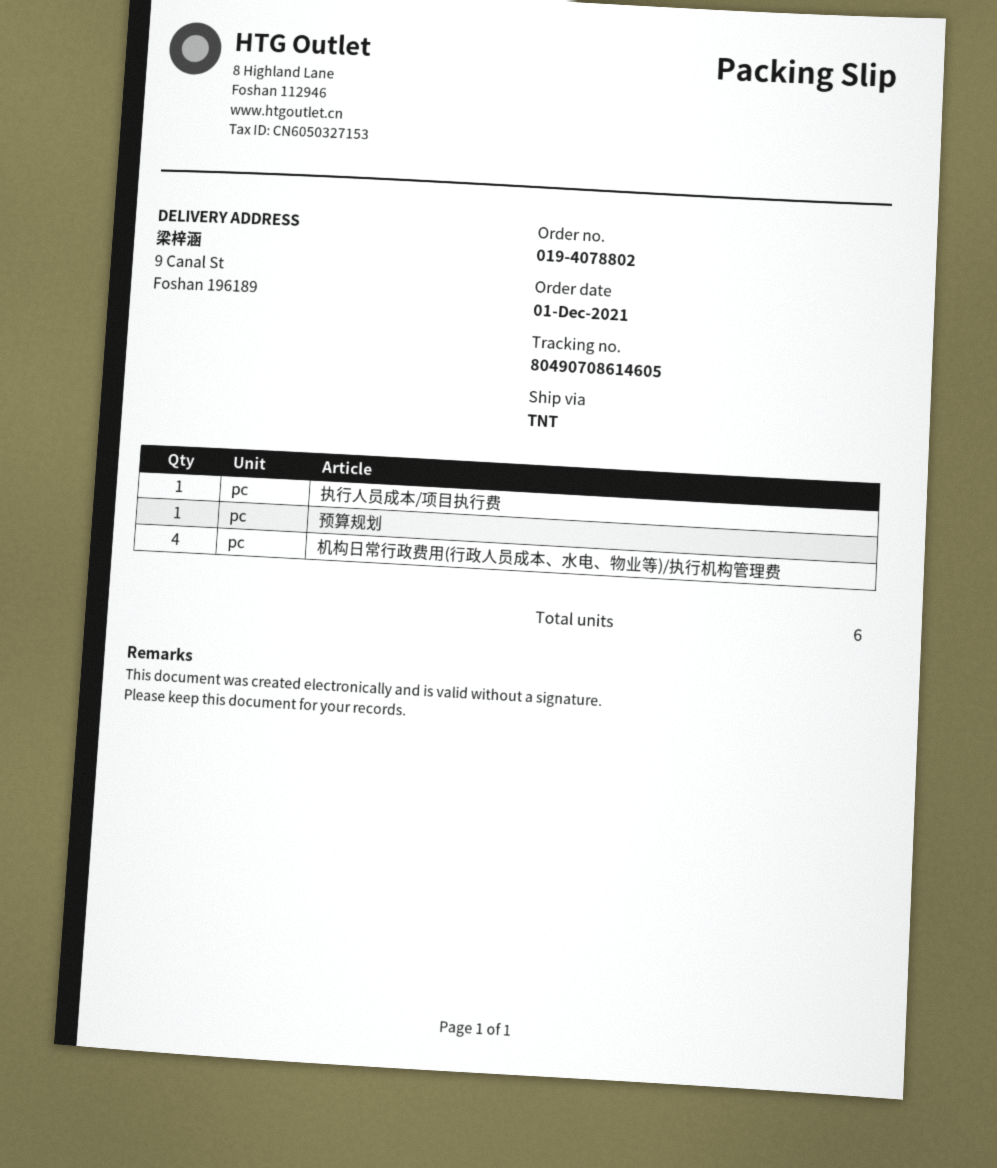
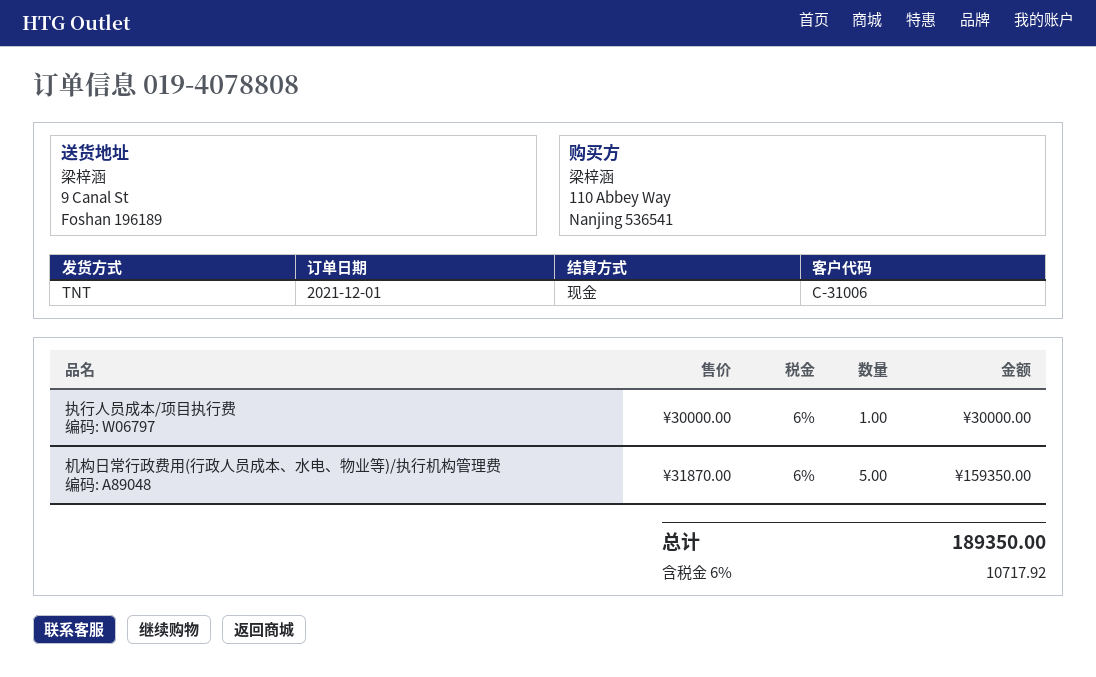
order number: 019-4078802 -> 019-4078808
预算规划: 1 -> none
机构日常行政费用(行政人员成本、水电、物业等)/执行机构管理费: 4 -> 5

